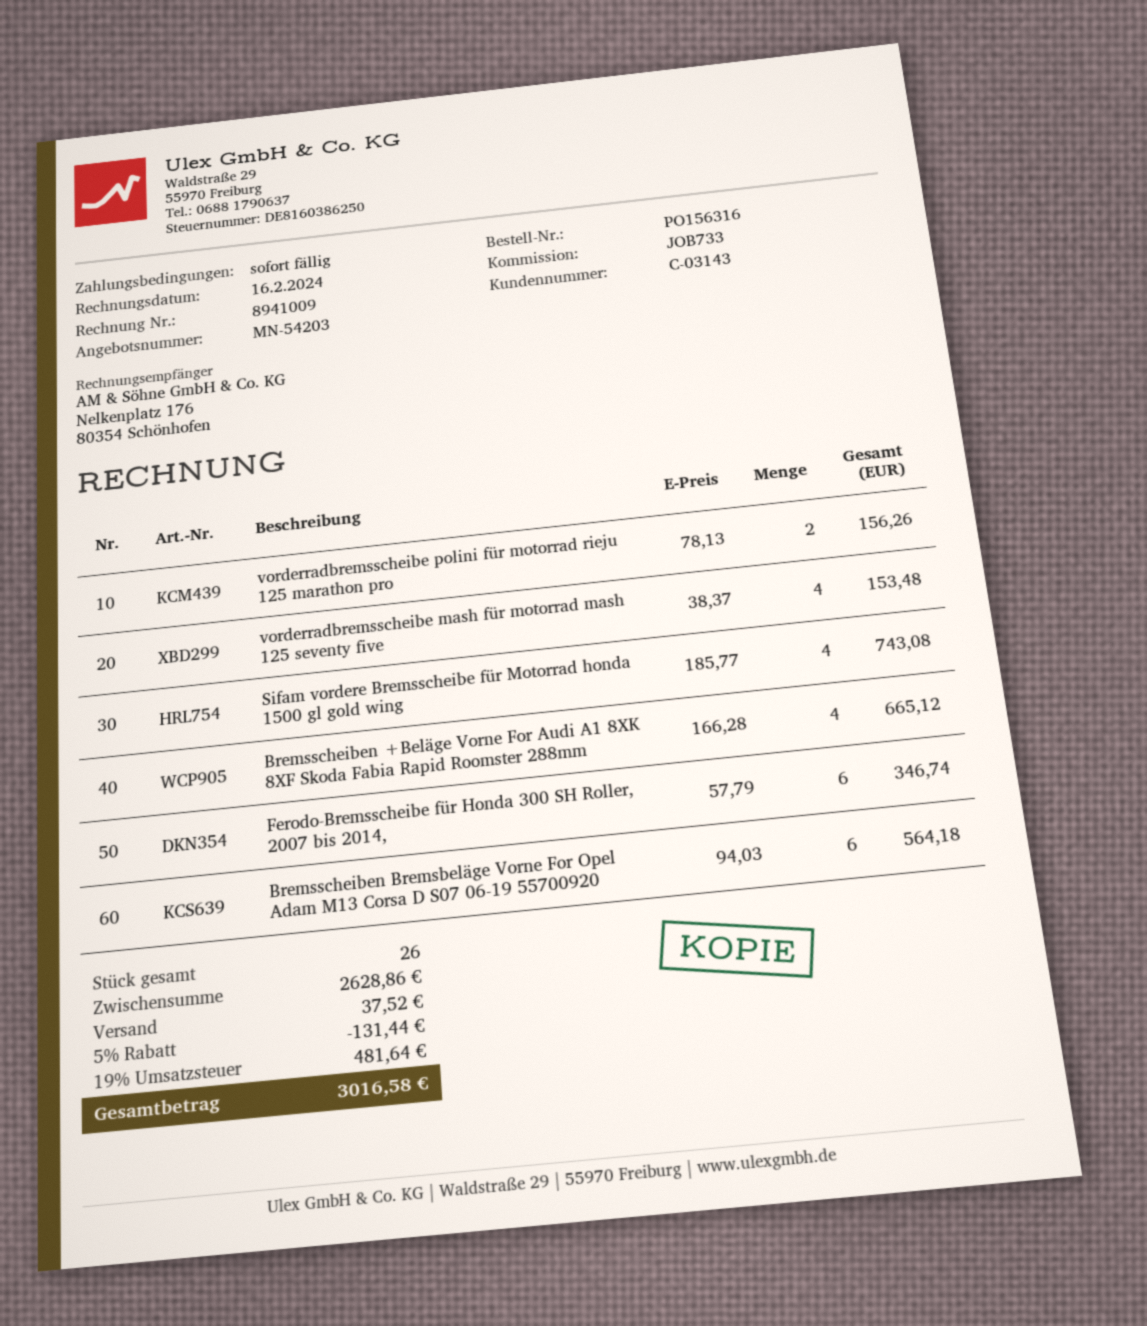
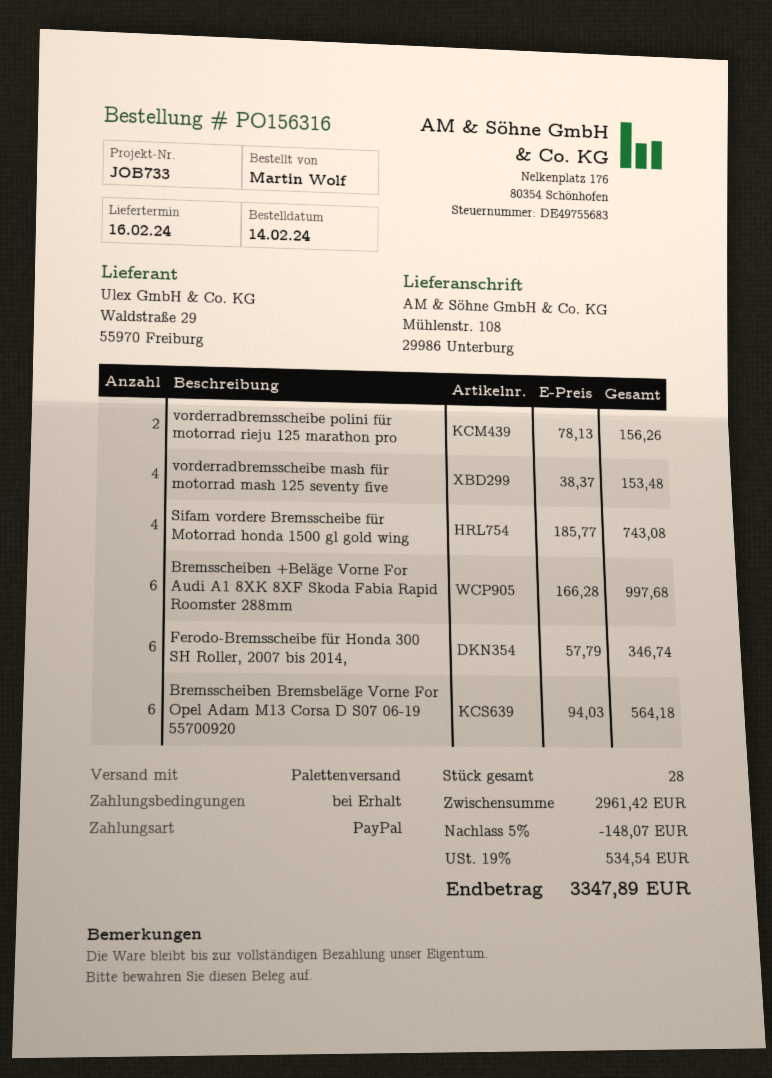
Bremsscheiben +Beläge Vorne For Audi A1 8XK 8XF Skoda Fabia Rapid Roomster 288mm: 4 x 166.28 = 665.12 -> 6 x 166.28 = 997.68
total quantity: 26 -> 28
subtotal: 2628.86 -> 2961.42
discount: 5% = 131.44 -> 5% = 148.07
shipping: 37.52 -> none
tax: 19% = 481.64 -> 19% = 534.54
total: 3016.58 -> 3347.89

